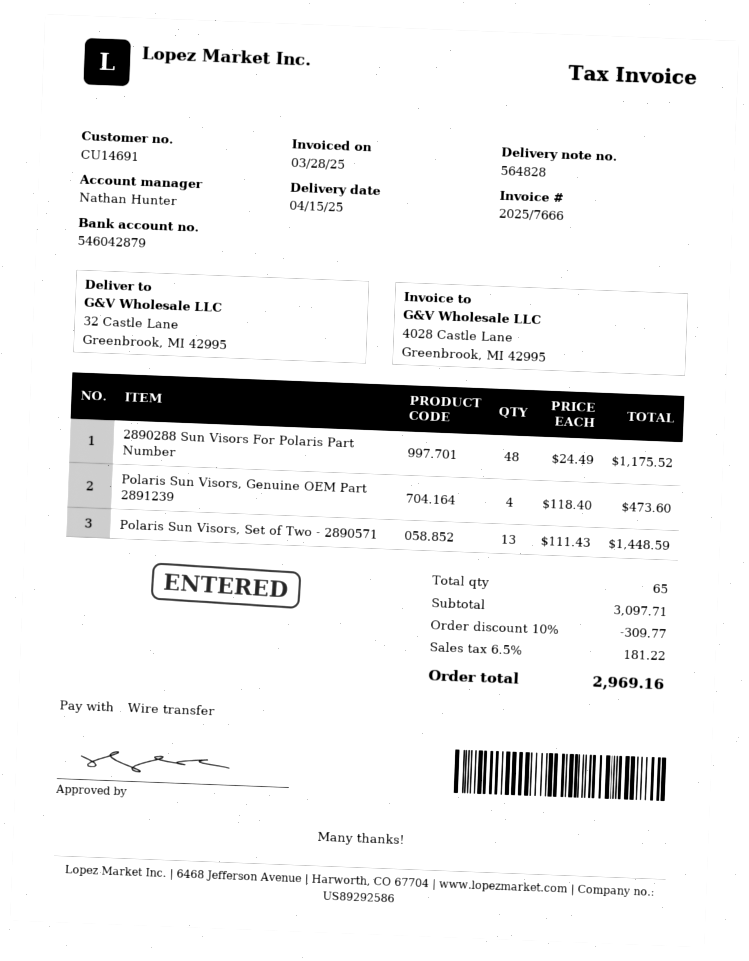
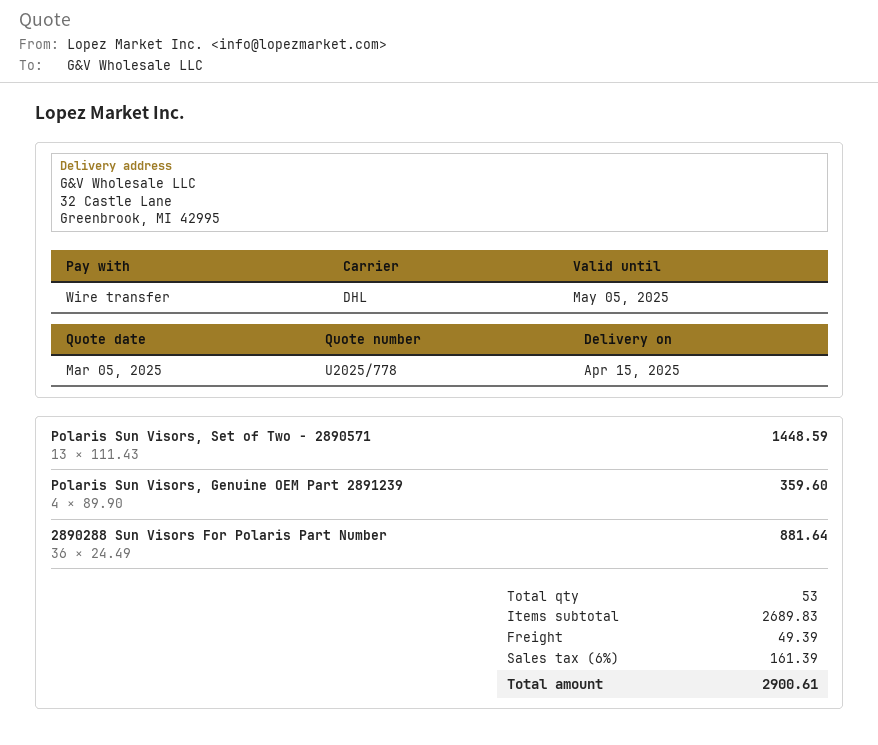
2890288 Sun Visors For Polaris Part Number: 48 x 24.49 = 1175.52 -> 36 x 24.49 = 881.64
Polaris Sun Visors, Genuine OEM Part 2891239: 4 x 118.40 = 473.60 -> 4 x 89.90 = 359.60
total quantity: 65 -> 53
subtotal: 3097.71 -> 2689.83
discount: 10% = 309.77 -> none
shipping: none -> 49.39
tax: 6.5% = 181.22 -> 6% = 161.39
total: 2969.16 -> 2900.61

